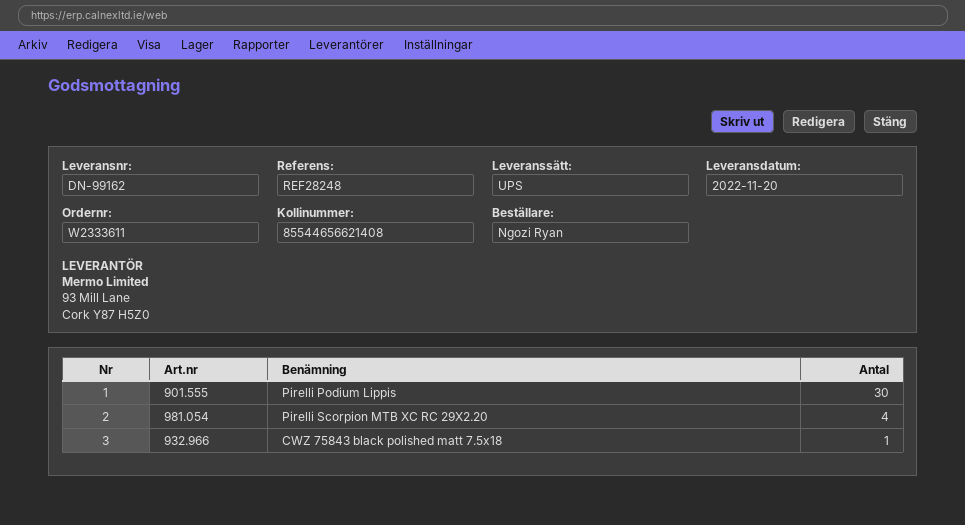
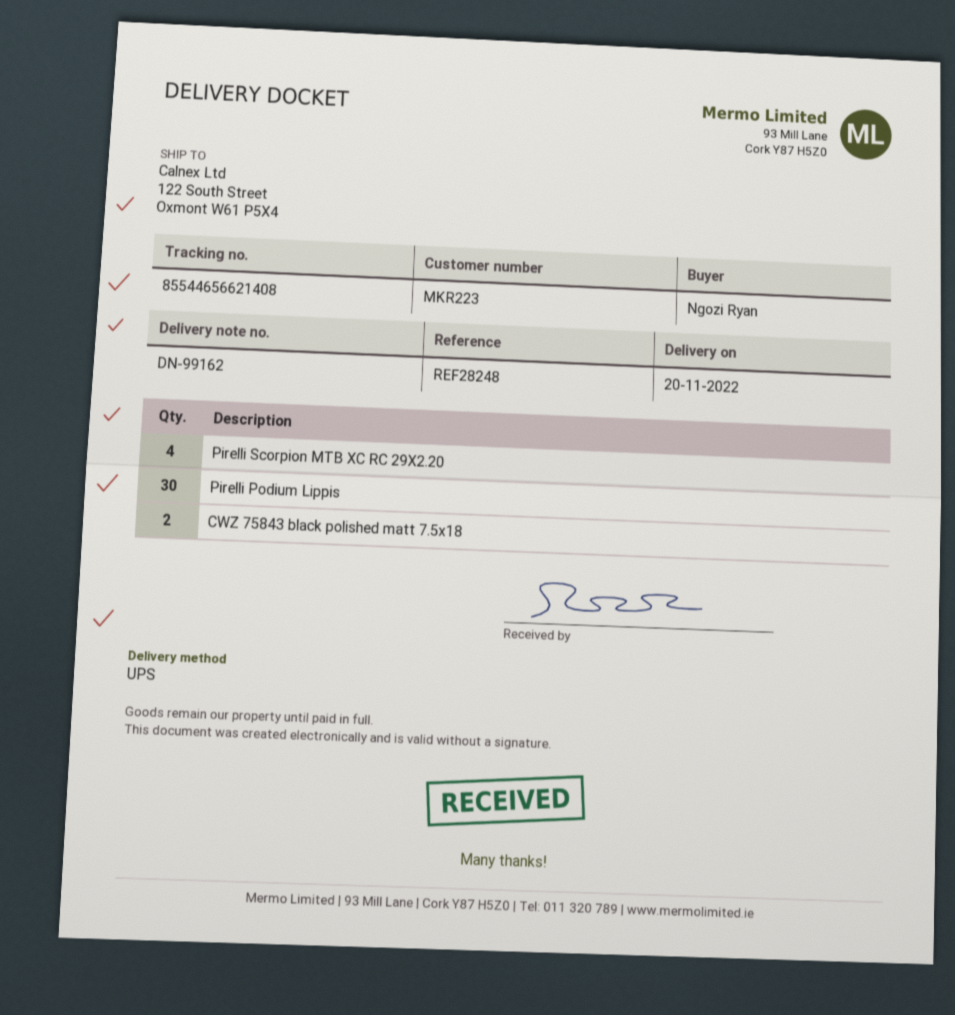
CWZ 75843 black polished matt 7.5x18: 1 -> 2

